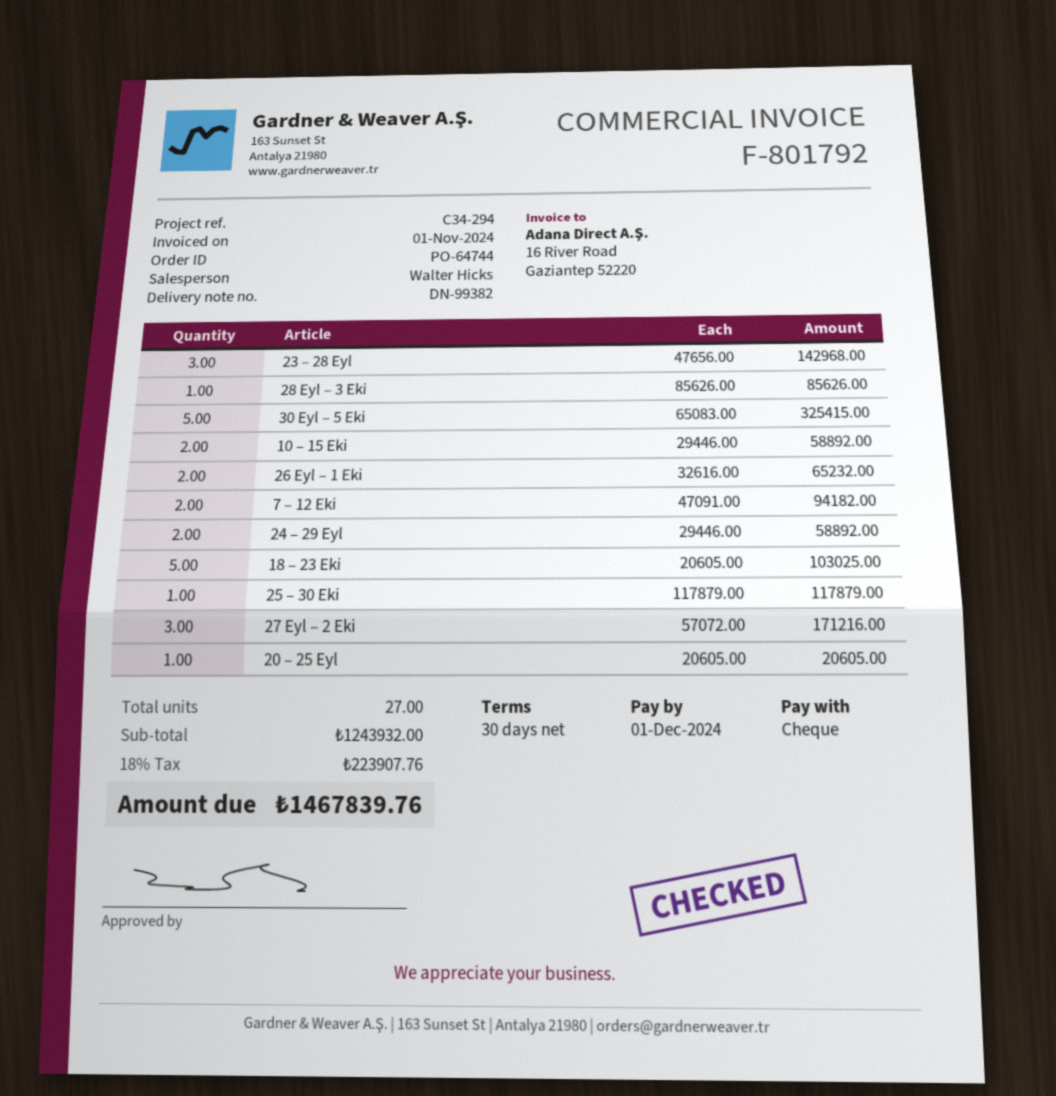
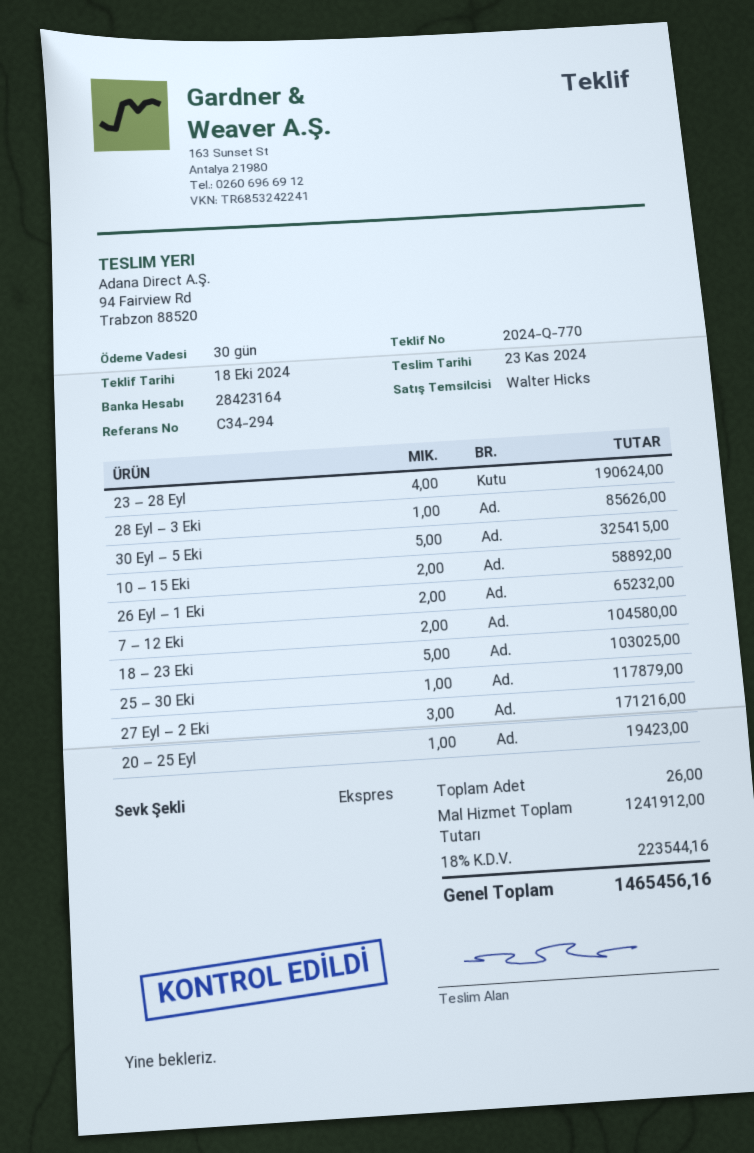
23 – 28 Eyl: 3 for 142968.00 -> 4 for 190624.00
7 – 12 Eki: 2 for 94182.00 -> 2 for 104580.00
24 – 29 Eyl: 2 for 58892.00 -> none
20 – 25 Eyl: 1 for 20605.00 -> 1 for 19423.00
total quantity: 27 -> 26
subtotal: 1243932.00 -> 1241912.00
tax: 18% = 223907.76 -> 18% = 223544.16
total: 1467839.76 -> 1465456.16

